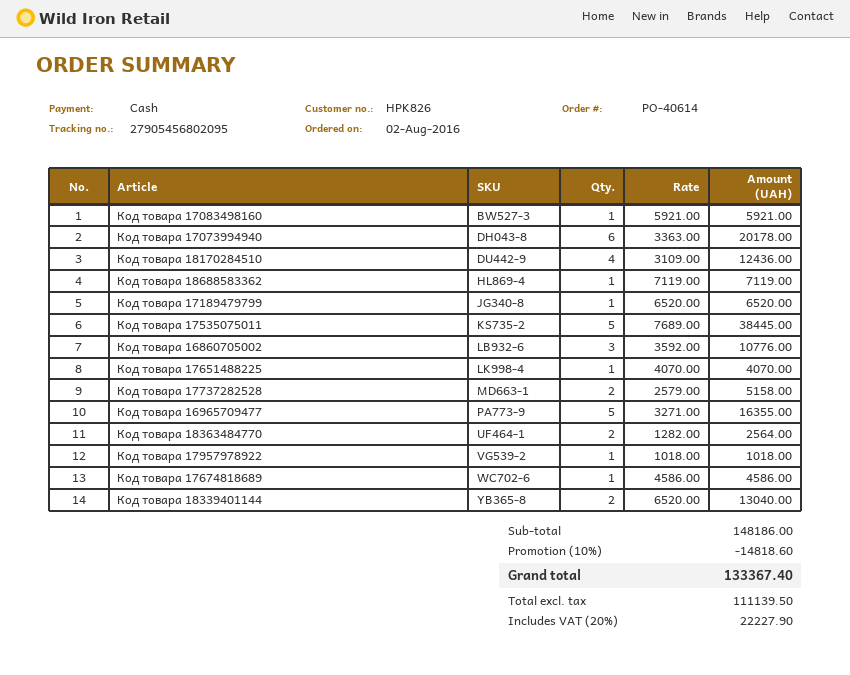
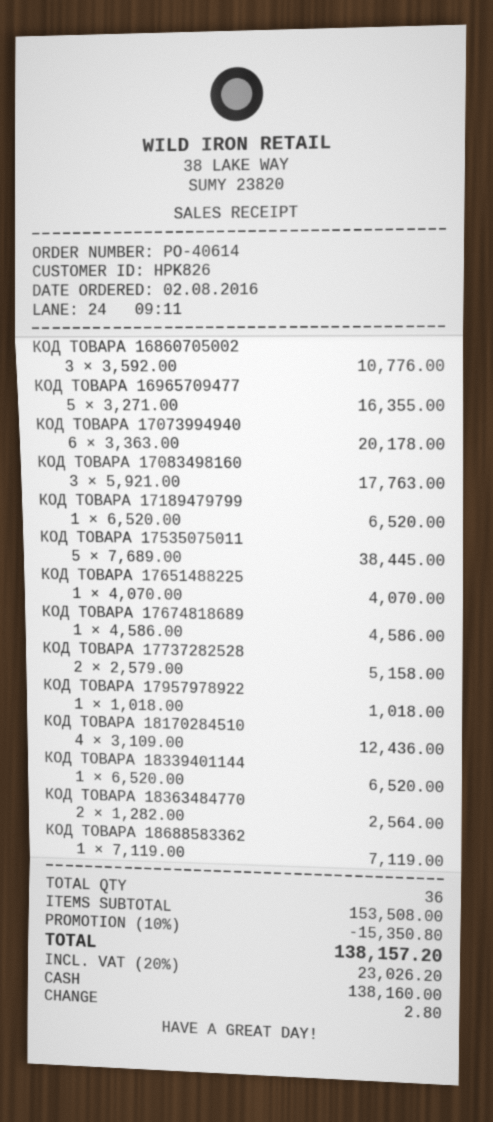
Код товара 17083498160: 1 x 5921.00 = 5921.00 -> 3 x 5921.00 = 17763.00
Код товара 18339401144: 2 x 6520.00 = 13040.00 -> 1 x 6520.00 = 6520.00
subtotal: 148186.00 -> 153508.00
discount: 10% = 14818.60 -> 10% = 15350.80
tax: 20% = 22227.90 -> 20% = 23026.20
total: 133367.40 -> 138157.20

